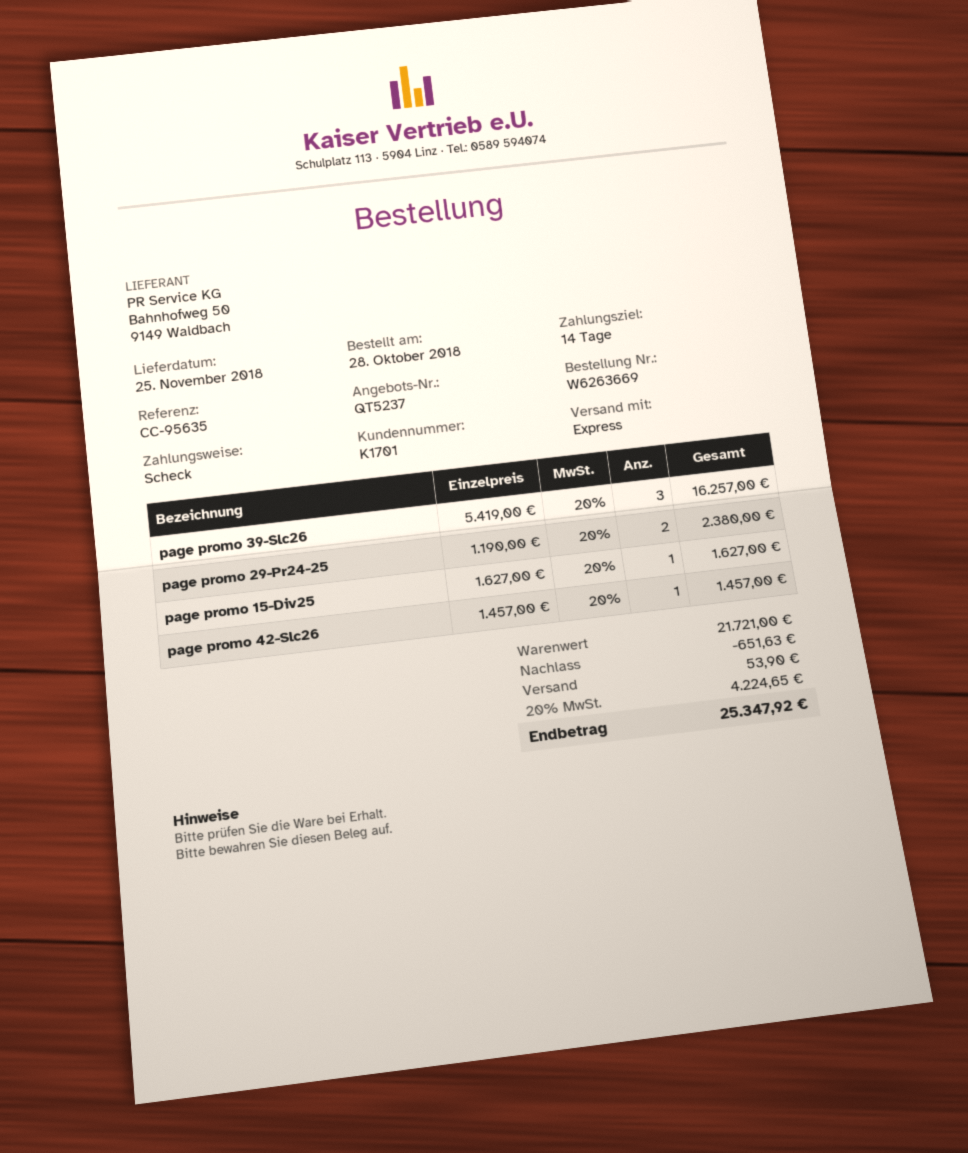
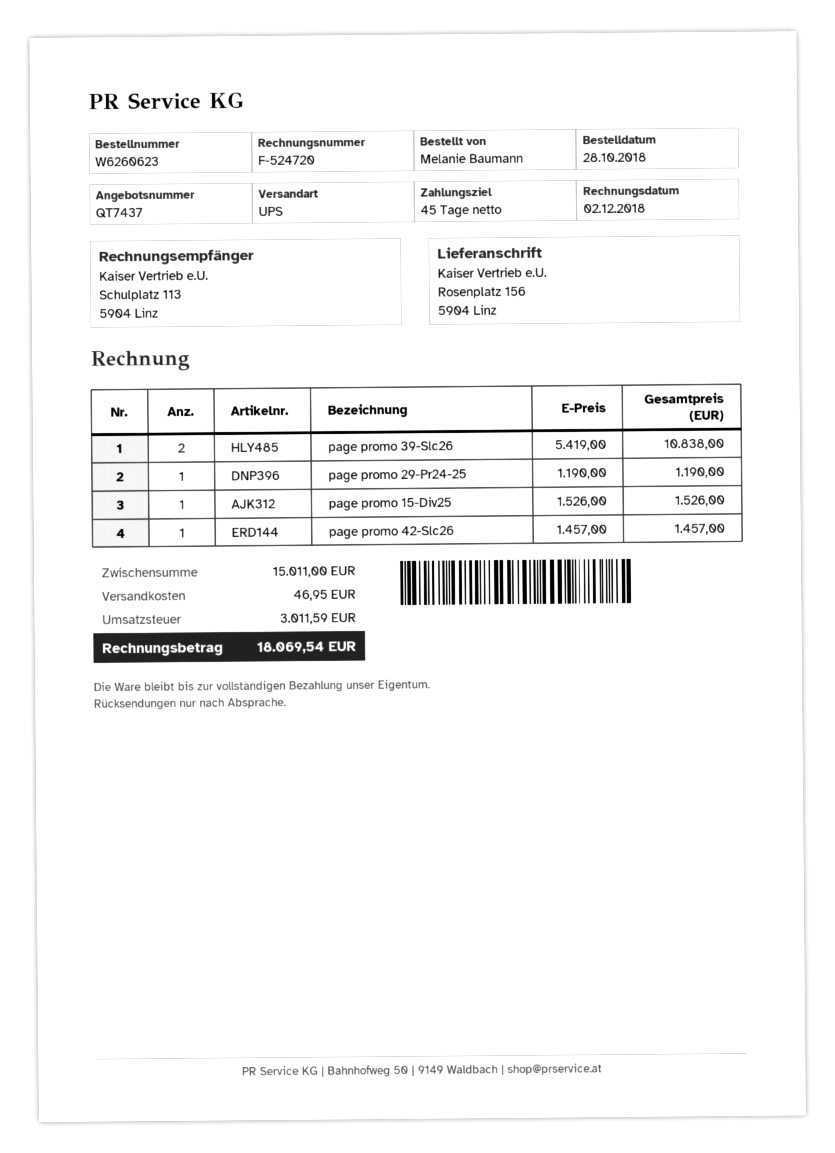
quote number: QT5237 -> QT7437
order number: W6263669 -> W6260623
payment terms: 14 days -> 45 days
shipping method: express -> UPS
page promo 39-Slc26: 3 x 5419.00 = 16257.00 -> 2 x 5419.00 = 10838.00
page promo 29-Pr24-25: 2 x 1190.00 = 2380.00 -> 1 x 1190.00 = 1190.00
page promo 15-Div25: 1 x 1627.00 = 1627.00 -> 1 x 1526.00 = 1526.00
subtotal: 21721.00 -> 15011.00
discount: 651.63 -> none
shipping: 53.90 -> 46.95
tax: 4224.65 -> 3011.59
total: 25347.92 -> 18069.54

